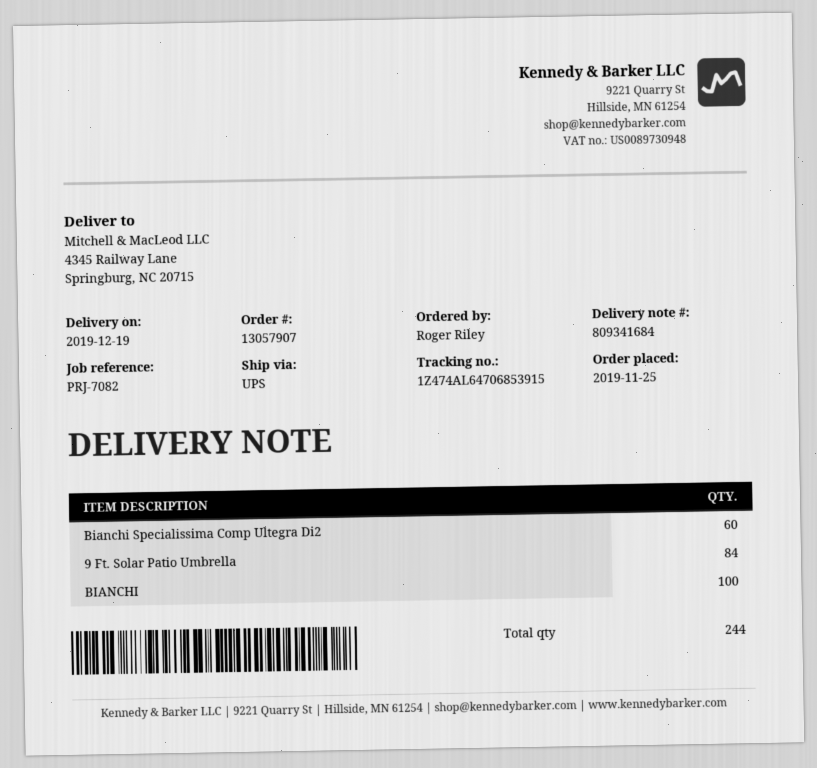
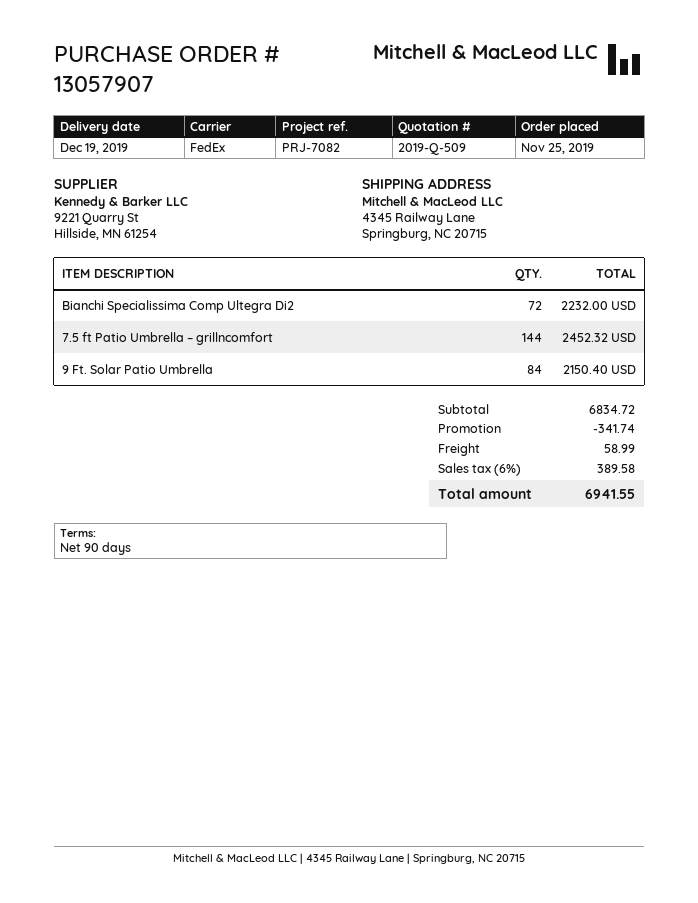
shipping method: UPS -> FedEx
Bianchi Specialissima Comp Ultegra Di2: 60 -> 72
BIANCHI: 100 -> none
7.5 ft Patio Umbrella – grillncomfort: none -> 144

